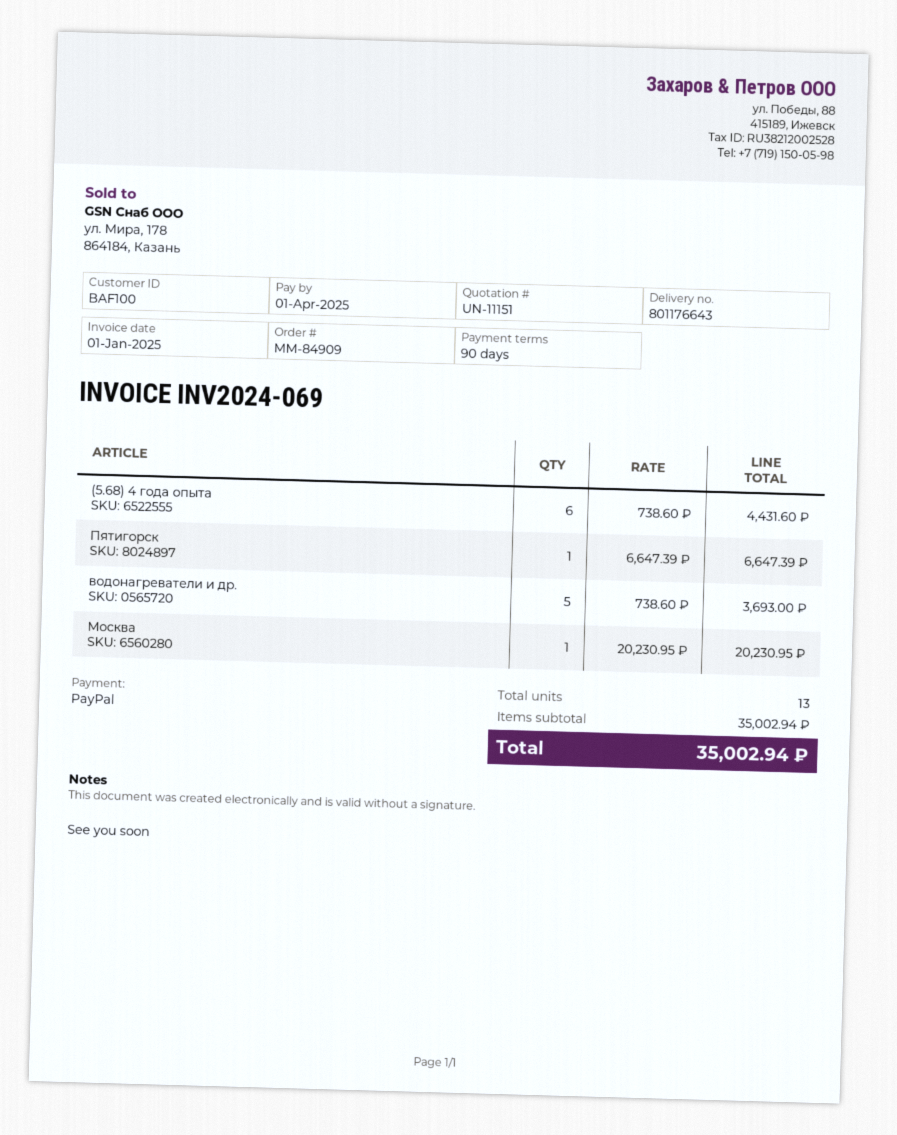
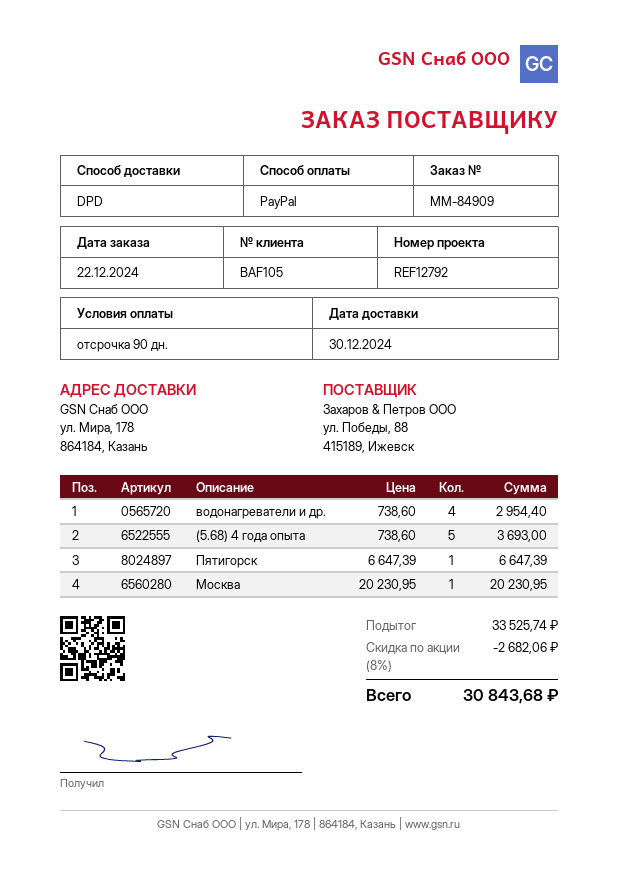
customer number: BAF100 -> BAF105
(5.68) 4 года опыта: 6 x 738.60 = 4431.60 -> 5 x 738.60 = 3693.00
водонагреватели и др.: 5 x 738.60 = 3693.00 -> 4 x 738.60 = 2954.40
subtotal: 35002.94 -> 33525.74
discount: none -> 8% = 2682.06
total: 35002.94 -> 30843.68

